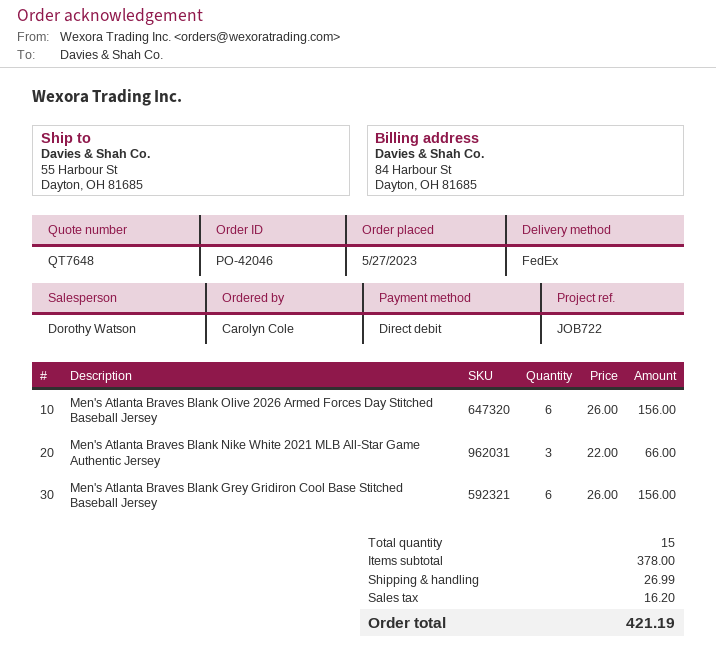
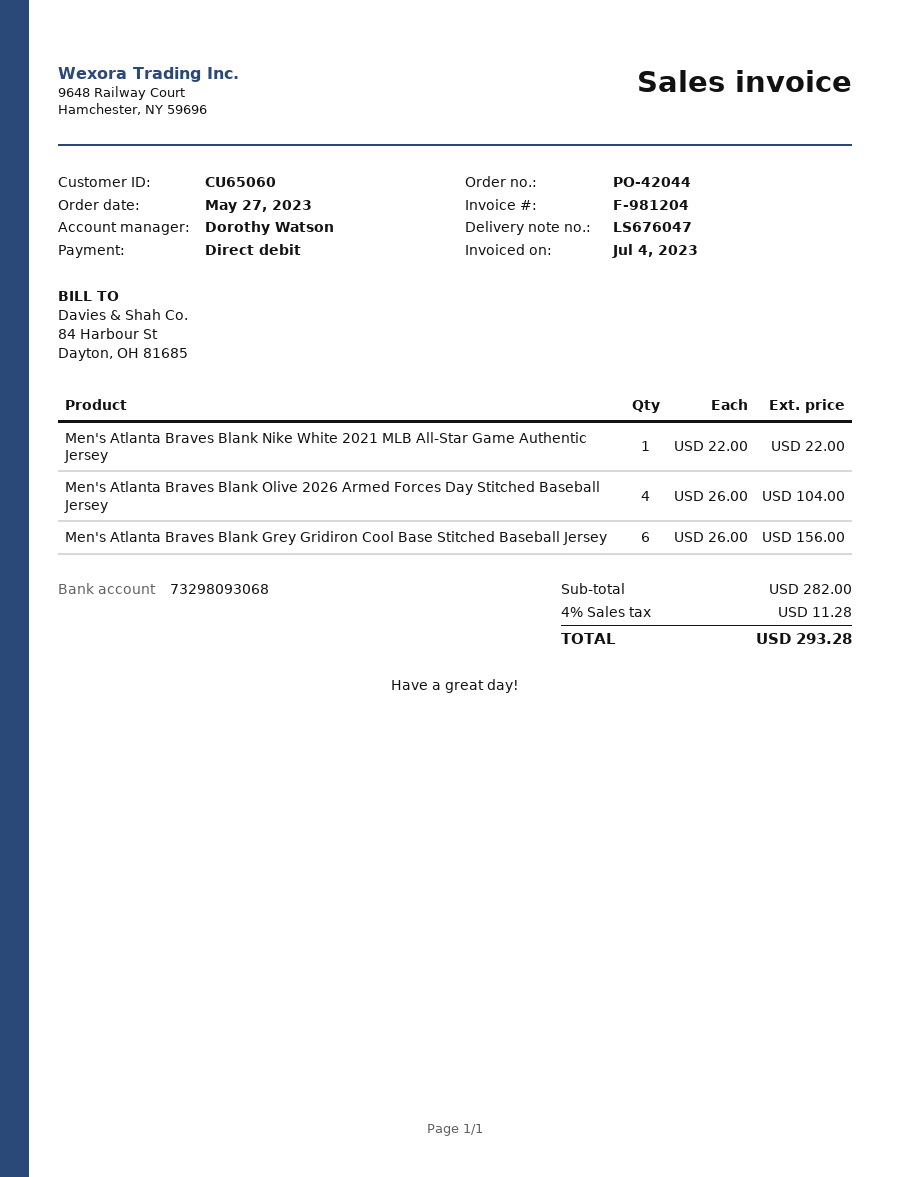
order number: PO-42046 -> PO-42044
Men's Atlanta Braves Blank Olive 2026 Armed Forces Day Stitched Baseball Jersey: 6 x 26.00 = 156.00 -> 4 x 26.00 = 104.00
Men's Atlanta Braves Blank Nike White 2021 MLB All-Star Game Authentic Jersey: 3 x 22.00 = 66.00 -> 1 x 22.00 = 22.00
subtotal: 378.00 -> 282.00
shipping: 26.99 -> none
tax: 16.20 -> 11.28
total: 421.19 -> 293.28

